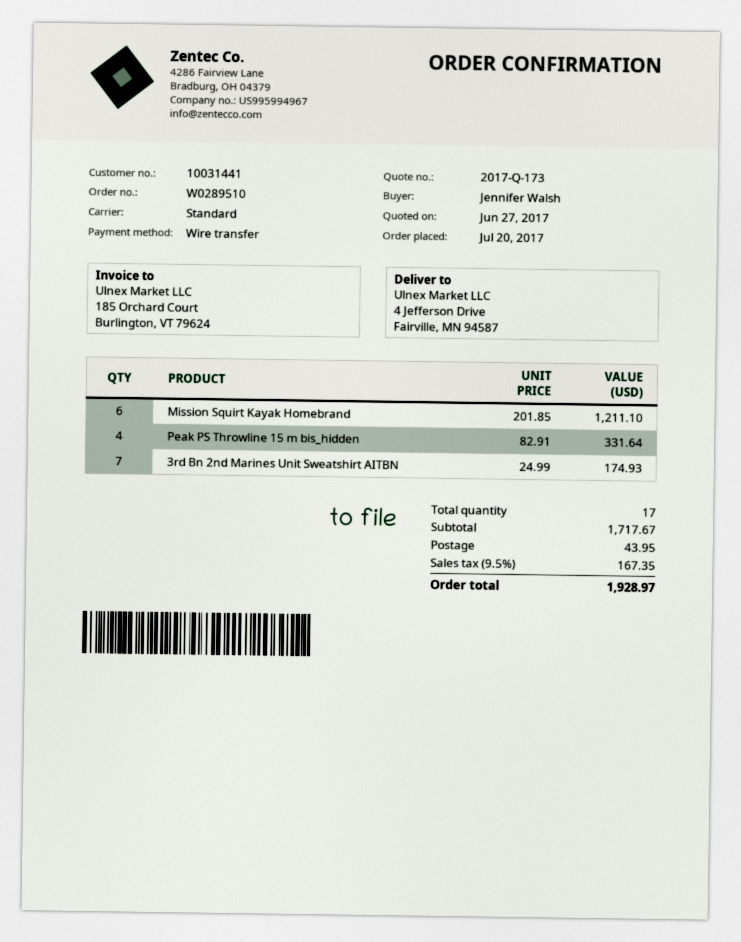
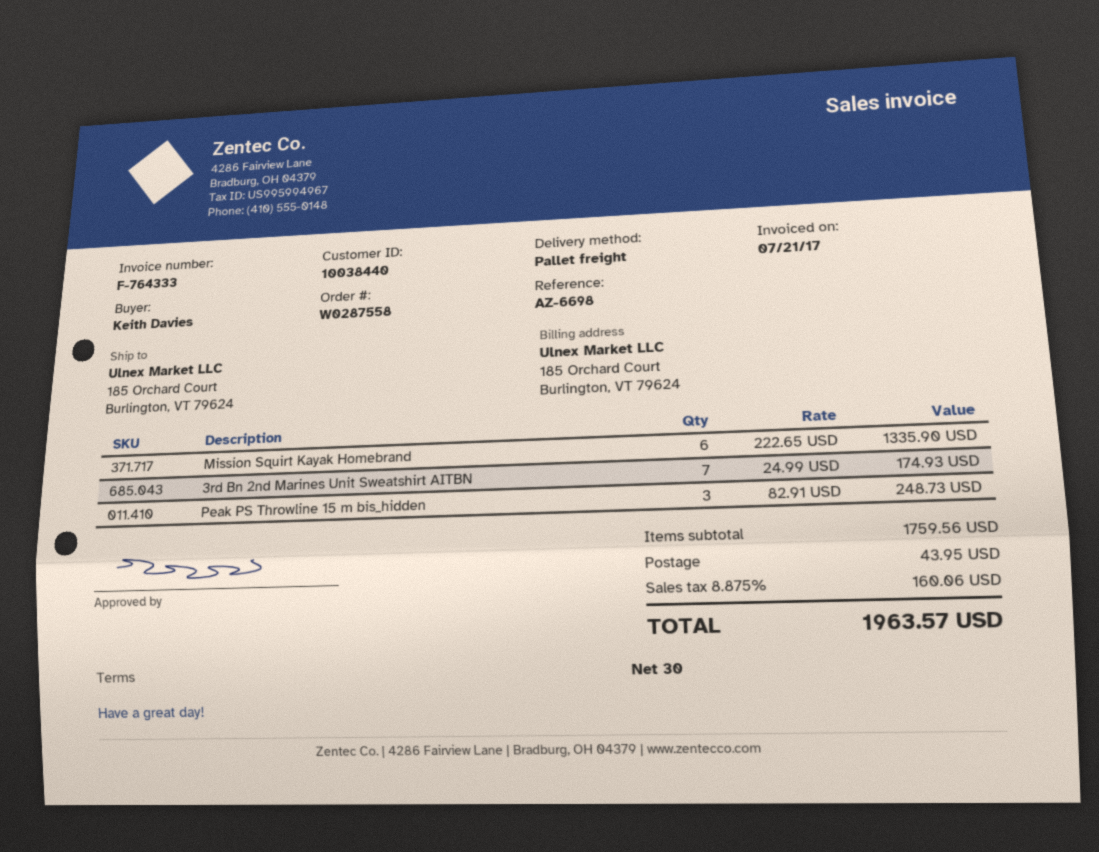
order number: W0289510 -> W0287558
customer number: 10031441 -> 10038440
ordered by: Jennifer Walsh -> Keith Davies
shipping method: standard -> pallet freight
ship to: 4 Jefferson Drive, Fairville, MN 94587 -> 185 Orchard Court, Burlington, VT 79624
Mission Squirt Kayak Homebrand: 6 x 201.85 = 1211.10 -> 6 x 222.65 = 1335.90
Peak PS Throwline 15 m bis_hidden: 4 x 82.91 = 331.64 -> 3 x 82.91 = 248.73
subtotal: 1717.67 -> 1759.56
tax: 9.5% = 167.35 -> 8.875% = 160.06
total: 1928.97 -> 1963.57

